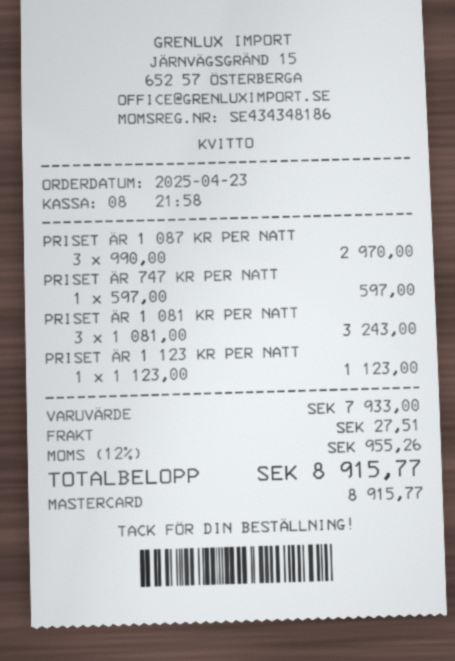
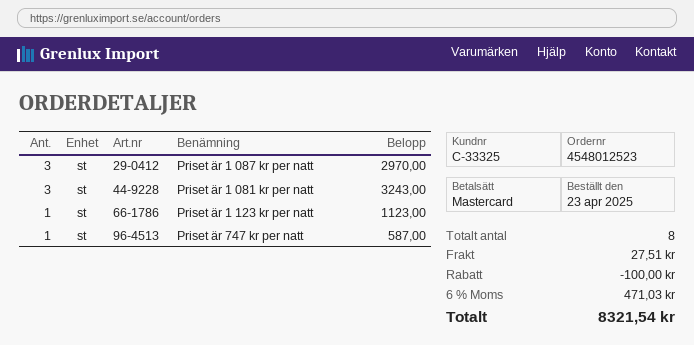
PRISET ÄR 747 KR PER NATT: 1 for 597.00 -> 1 for 587.00
discount: none -> 100.00
tax: 12% = 955.26 -> 6% = 471.03
total: 8915.77 -> 8321.54

